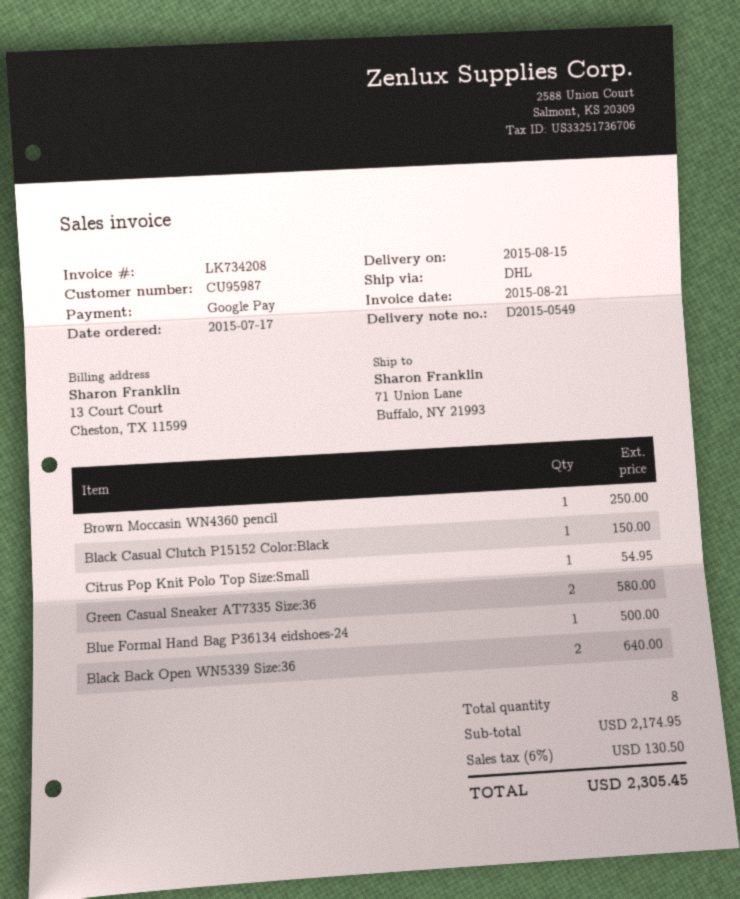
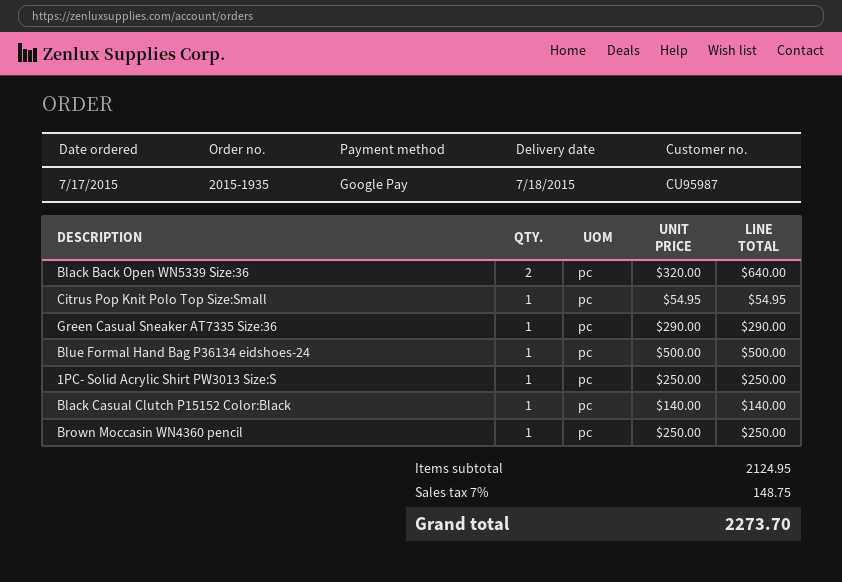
delivery date: 2015-08-15 -> 2015-07-18
Black Casual Clutch P15152 Color:Black: 1 for 150.00 -> 1 for 140.00
Green Casual Sneaker AT7335 Size:36: 2 for 580.00 -> 1 for 290.00
1PC- Solid Acrylic Shirt PW3013 Size:S: none -> 1 for 250.00
subtotal: 2174.95 -> 2124.95
tax: 6% = 130.50 -> 7% = 148.75
total: 2305.45 -> 2273.70

